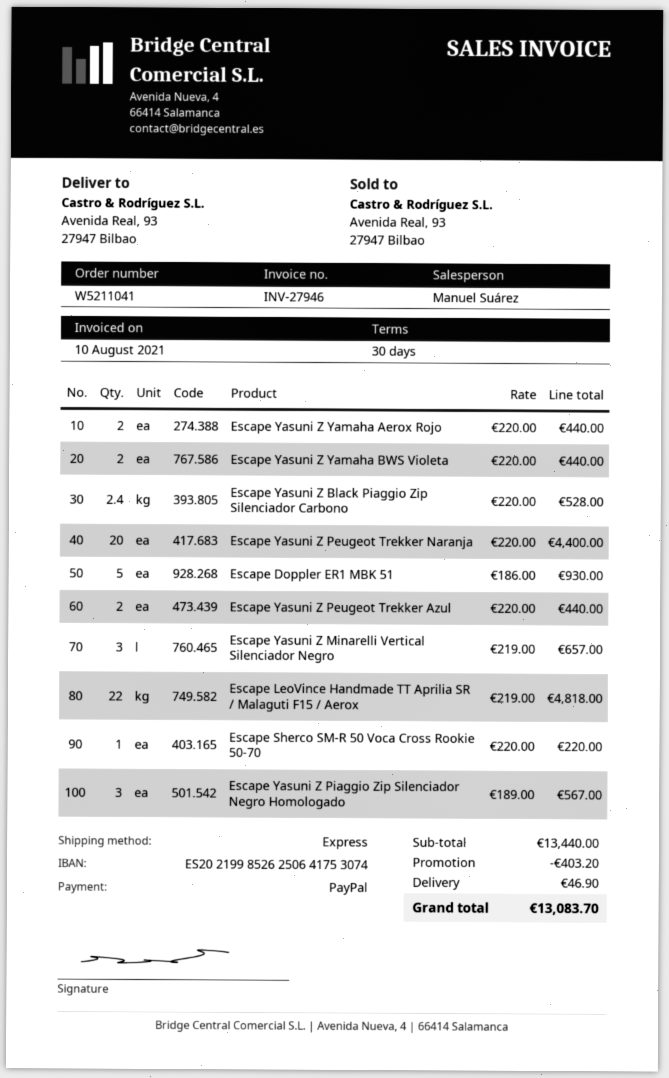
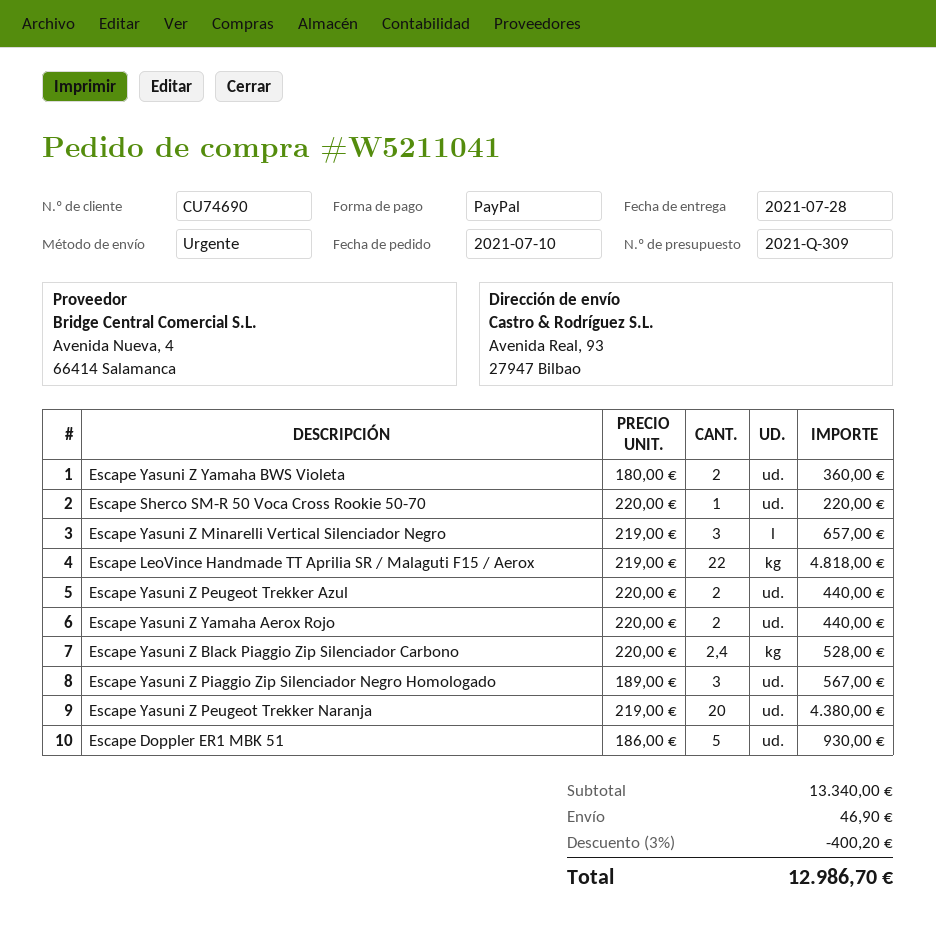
Escape Yasuni Z Yamaha BWS Violeta: 2 x 220.00 = 440.00 -> 2 x 180.00 = 360.00
Escape Yasuni Z Peugeot Trekker Naranja: 20 x 220.00 = 4400.00 -> 20 x 219.00 = 4380.00
subtotal: 13440.00 -> 13340.00
discount: 403.20 -> 400.20
total: 13083.70 -> 12986.70

